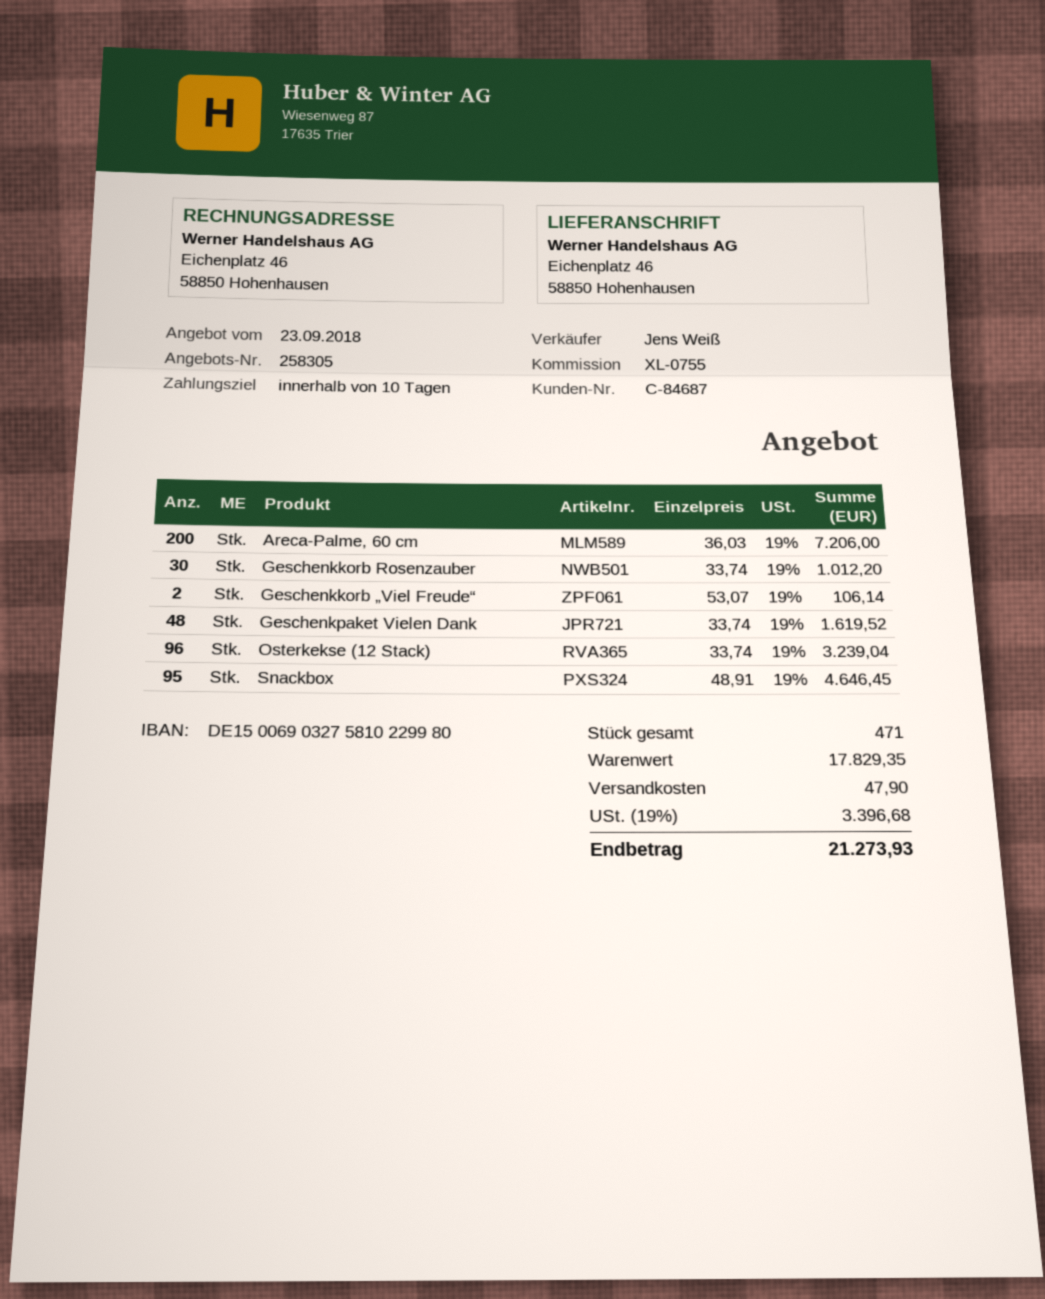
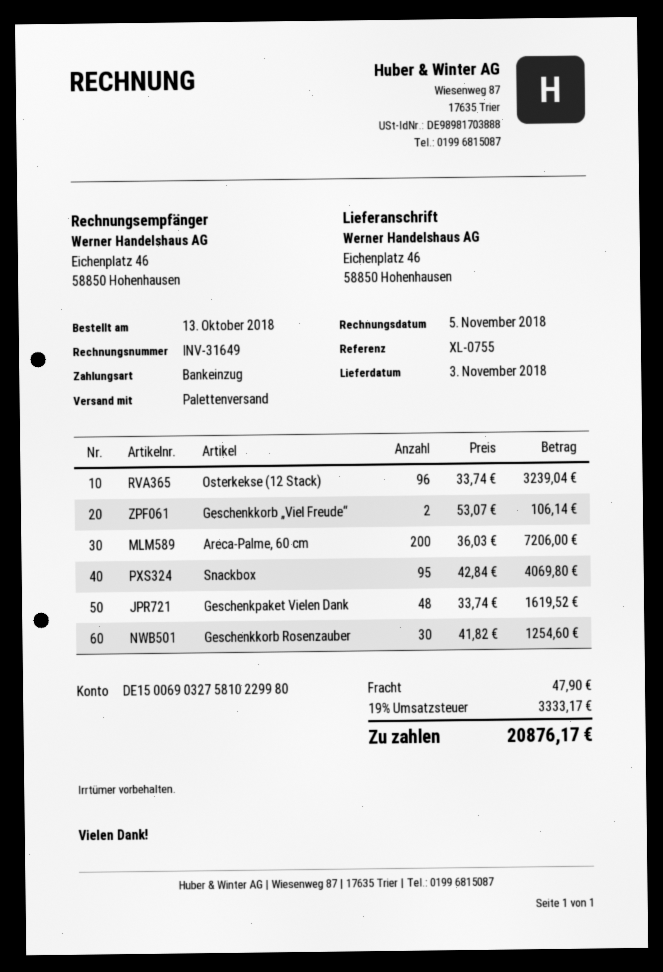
Geschenkkorb Rosenzauber: 30 x 33.74 = 1012.20 -> 30 x 41.82 = 1254.60
Snackbox: 95 x 48.91 = 4646.45 -> 95 x 42.84 = 4069.80
tax: 19% = 3396.68 -> 19% = 3333.17
total: 21273.93 -> 20876.17

